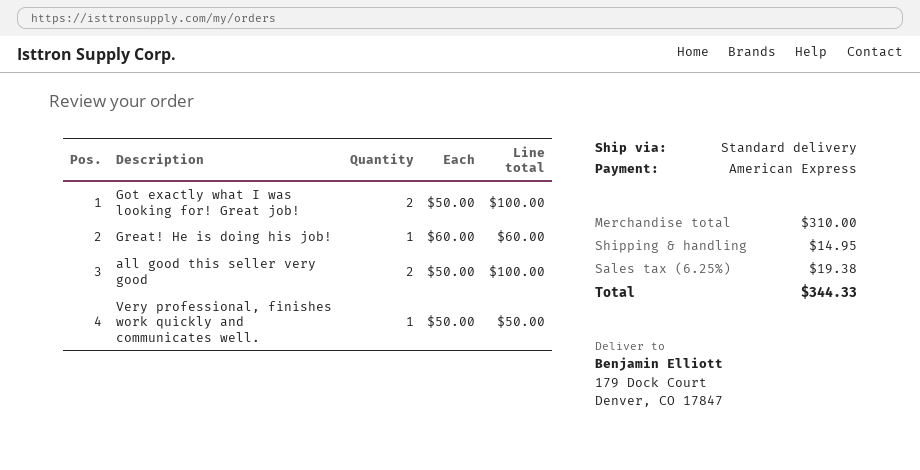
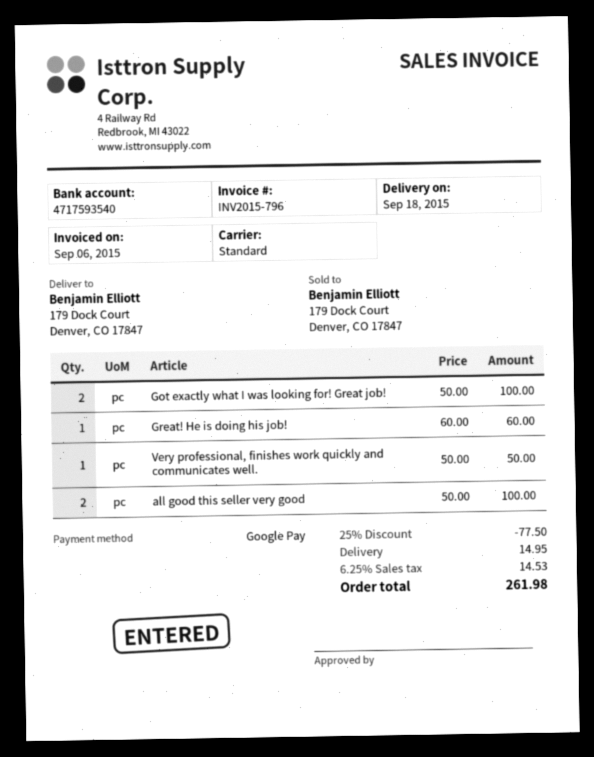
payment method: American Express -> Google Pay
discount: none -> 25% = 77.50
tax: 6.25% = 19.38 -> 6.25% = 14.53
total: 344.33 -> 261.98

